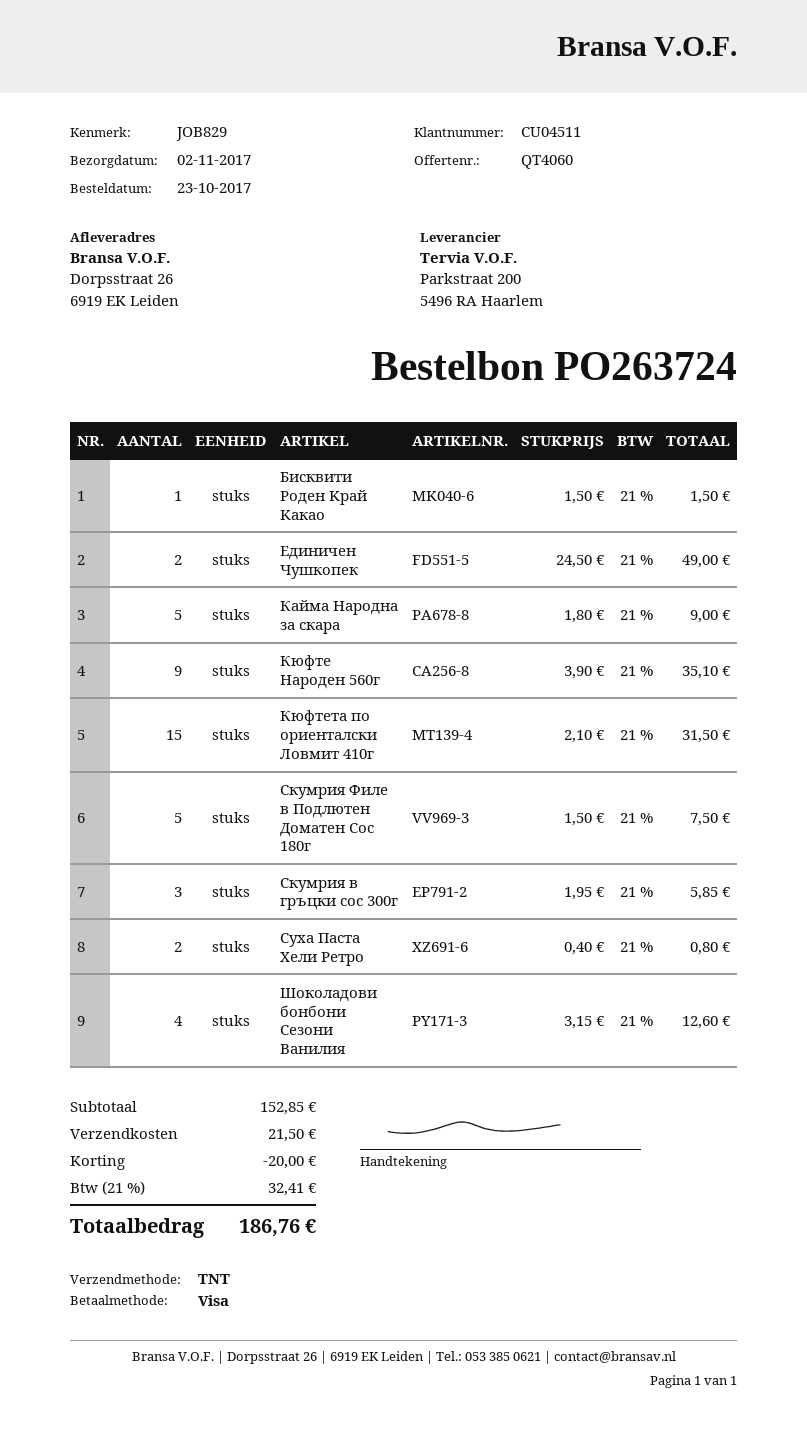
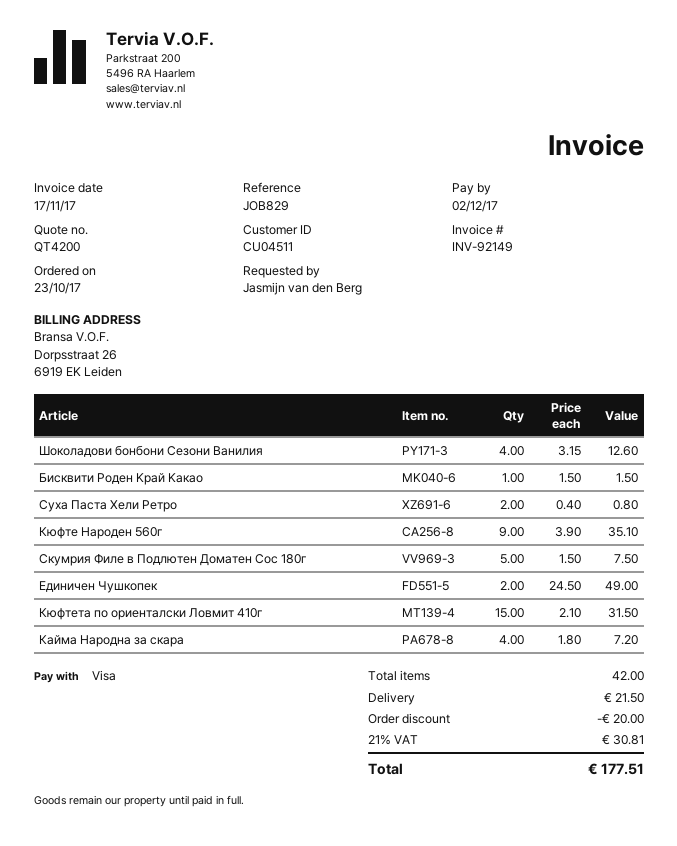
quote number: QT4060 -> QT4200
Кайма Народна за скара: 5 x 1.80 = 9.00 -> 4 x 1.80 = 7.20
Скумрия в гръцки сос 300г: 3 x 1.95 = 5.85 -> none
tax: 21% = 32.41 -> 21% = 30.81
total: 186.76 -> 177.51

